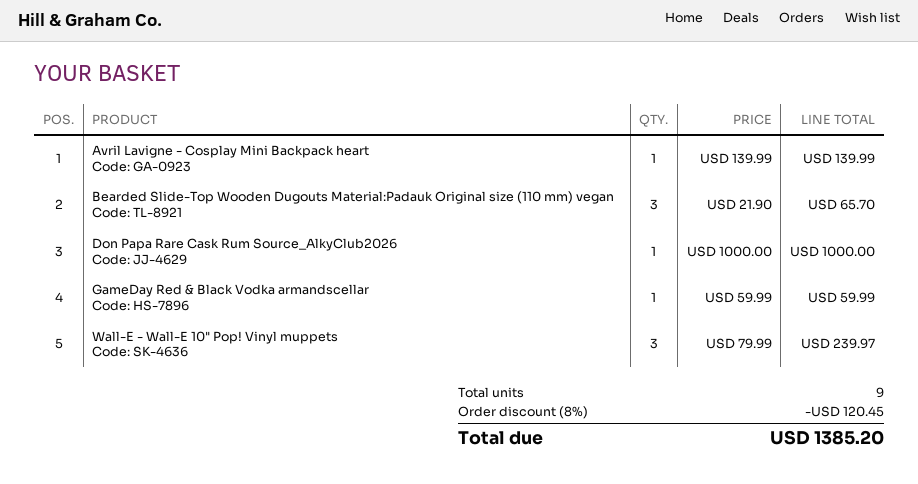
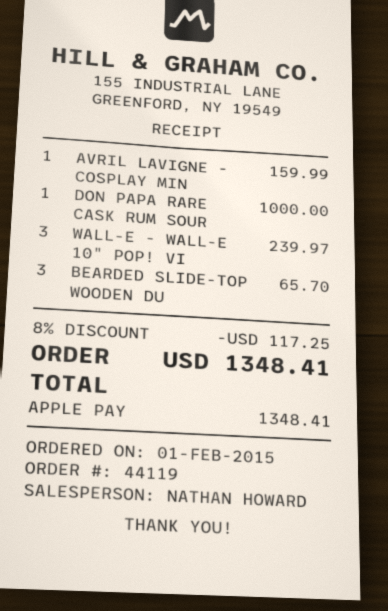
Avril Lavigne - Cosplay Mini Backpack heart: 1 for 139.99 -> 1 for 159.99
GameDay Red & Black Vodka armandscellar: 1 for 59.99 -> none
discount: 8% = 120.45 -> 8% = 117.25
total: 1385.20 -> 1348.41

